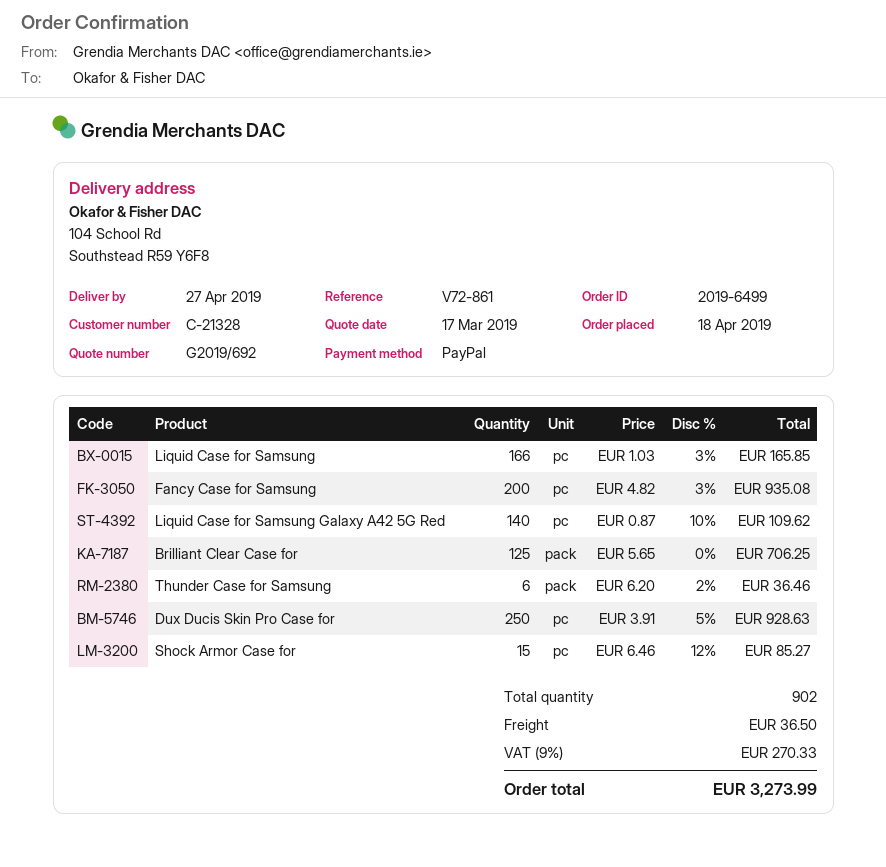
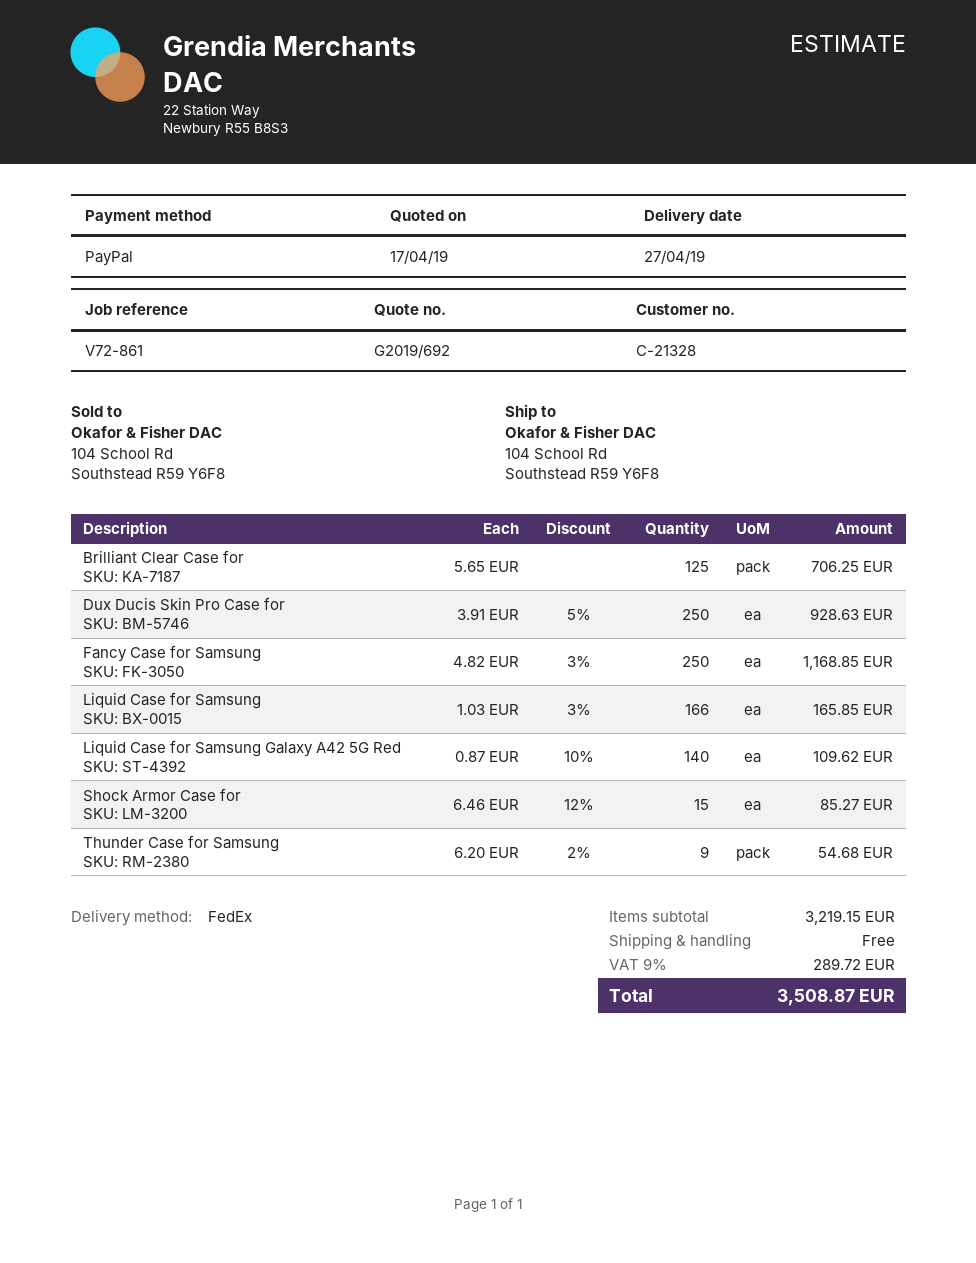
quote date: 2019-03-17 -> 2019-04-17
Fancy Case for Samsung: 200 x 4.82 - 3% = 935.08 -> 250 x 4.82 - 3% = 1168.85
Thunder Case for Samsung: 6 x 6.20 - 2% = 36.46 -> 9 x 6.20 - 2% = 54.68
shipping: 36.50 -> 0.00
tax: 9% = 270.33 -> 9% = 289.72
total: 3273.99 -> 3508.87

